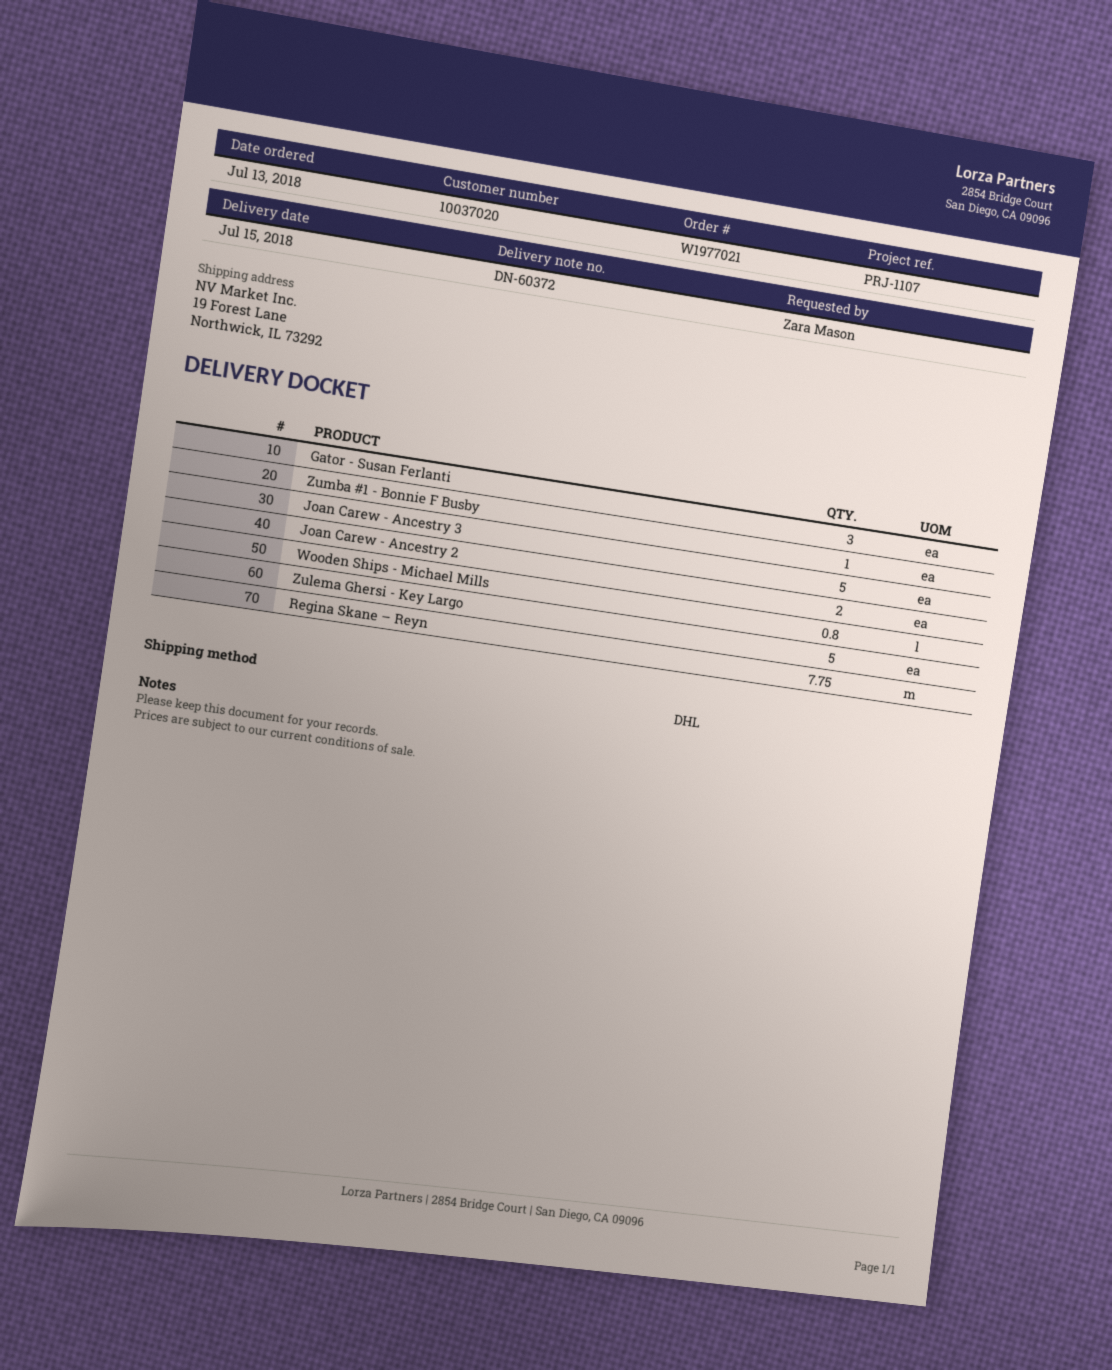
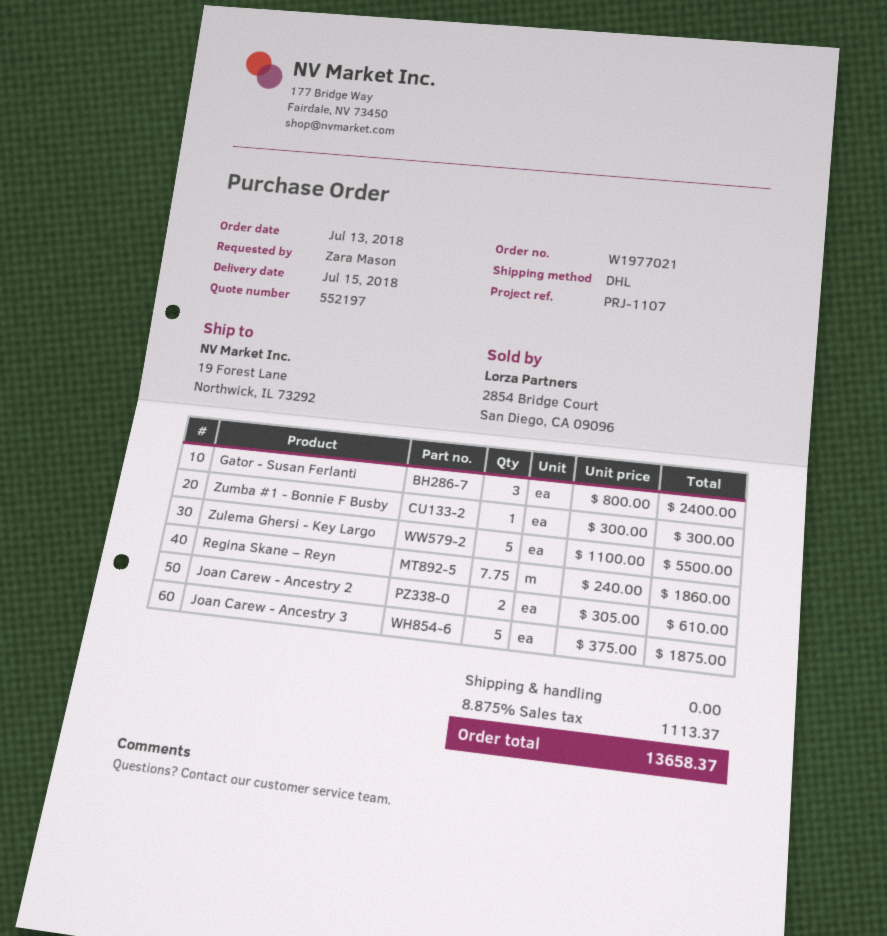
Wooden Ships - Michael Mills: 0.8 -> none

